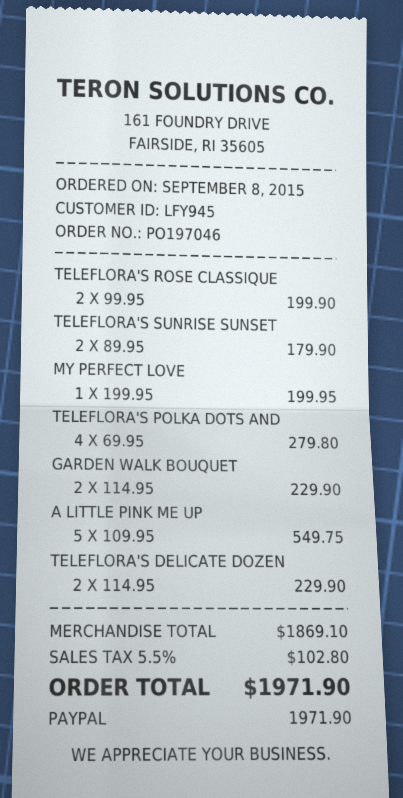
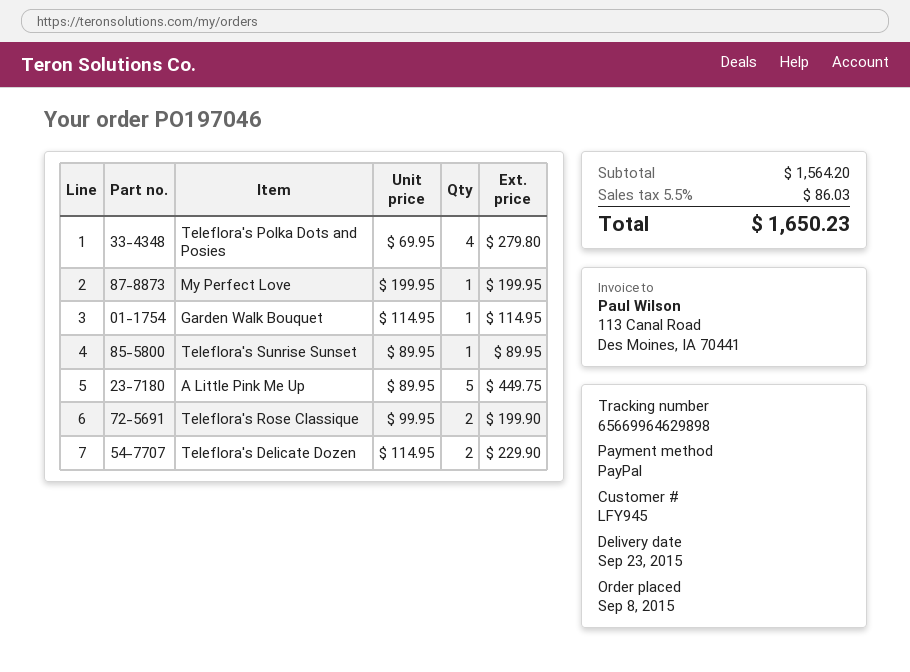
TELEFLORA'S SUNRISE SUNSET: 2 x 89.95 = 179.90 -> 1 x 89.95 = 89.95
GARDEN WALK BOUQUET: 2 x 114.95 = 229.90 -> 1 x 114.95 = 114.95
A LITTLE PINK ME UP: 5 x 109.95 = 549.75 -> 5 x 89.95 = 449.75
subtotal: 1869.10 -> 1564.20
tax: 5.5% = 102.80 -> 5.5% = 86.03
total: 1971.90 -> 1650.23

